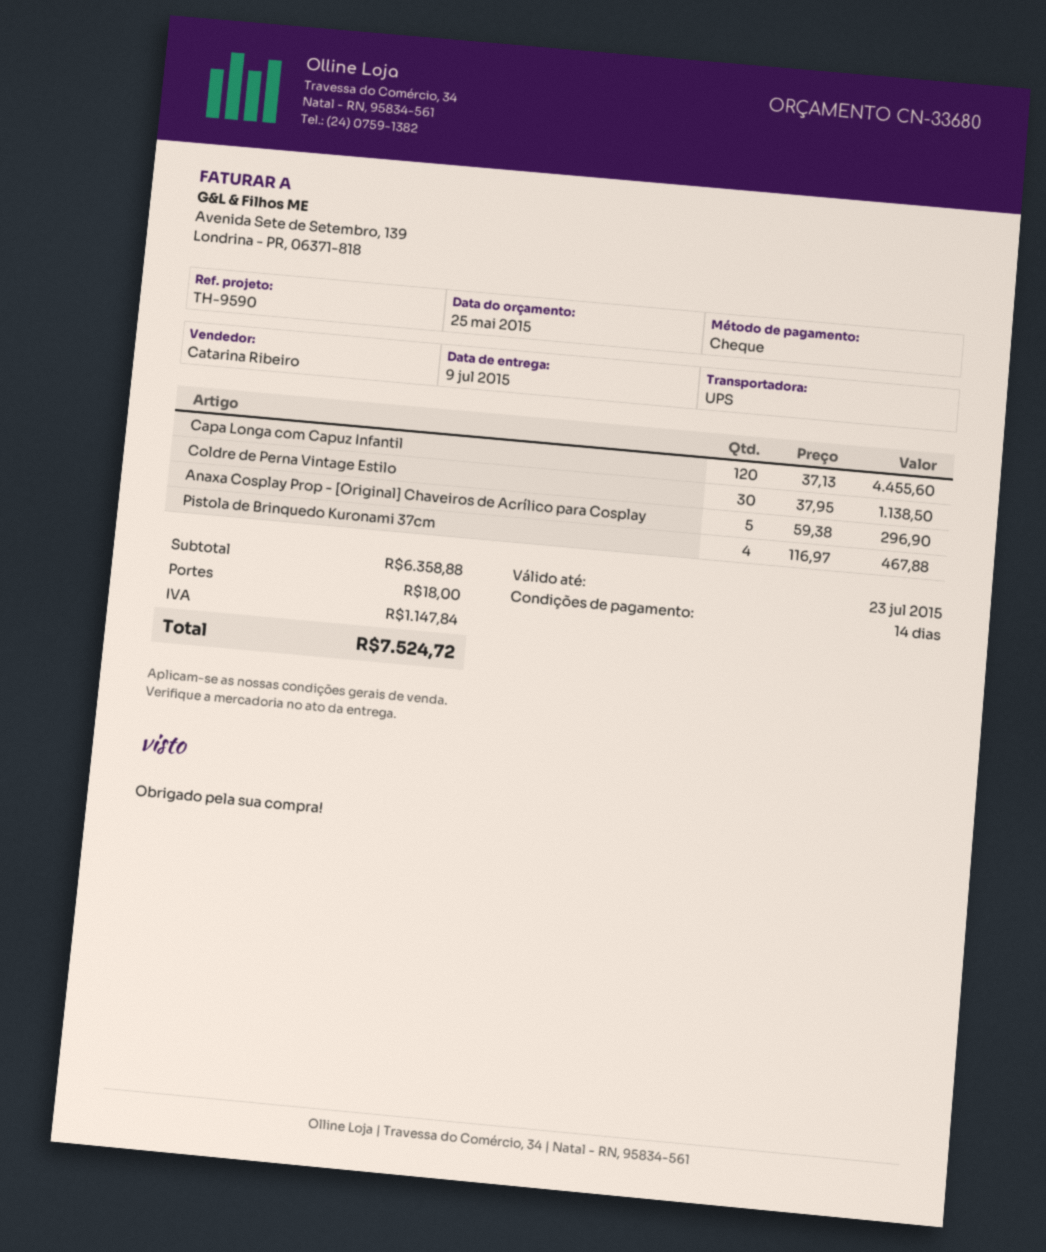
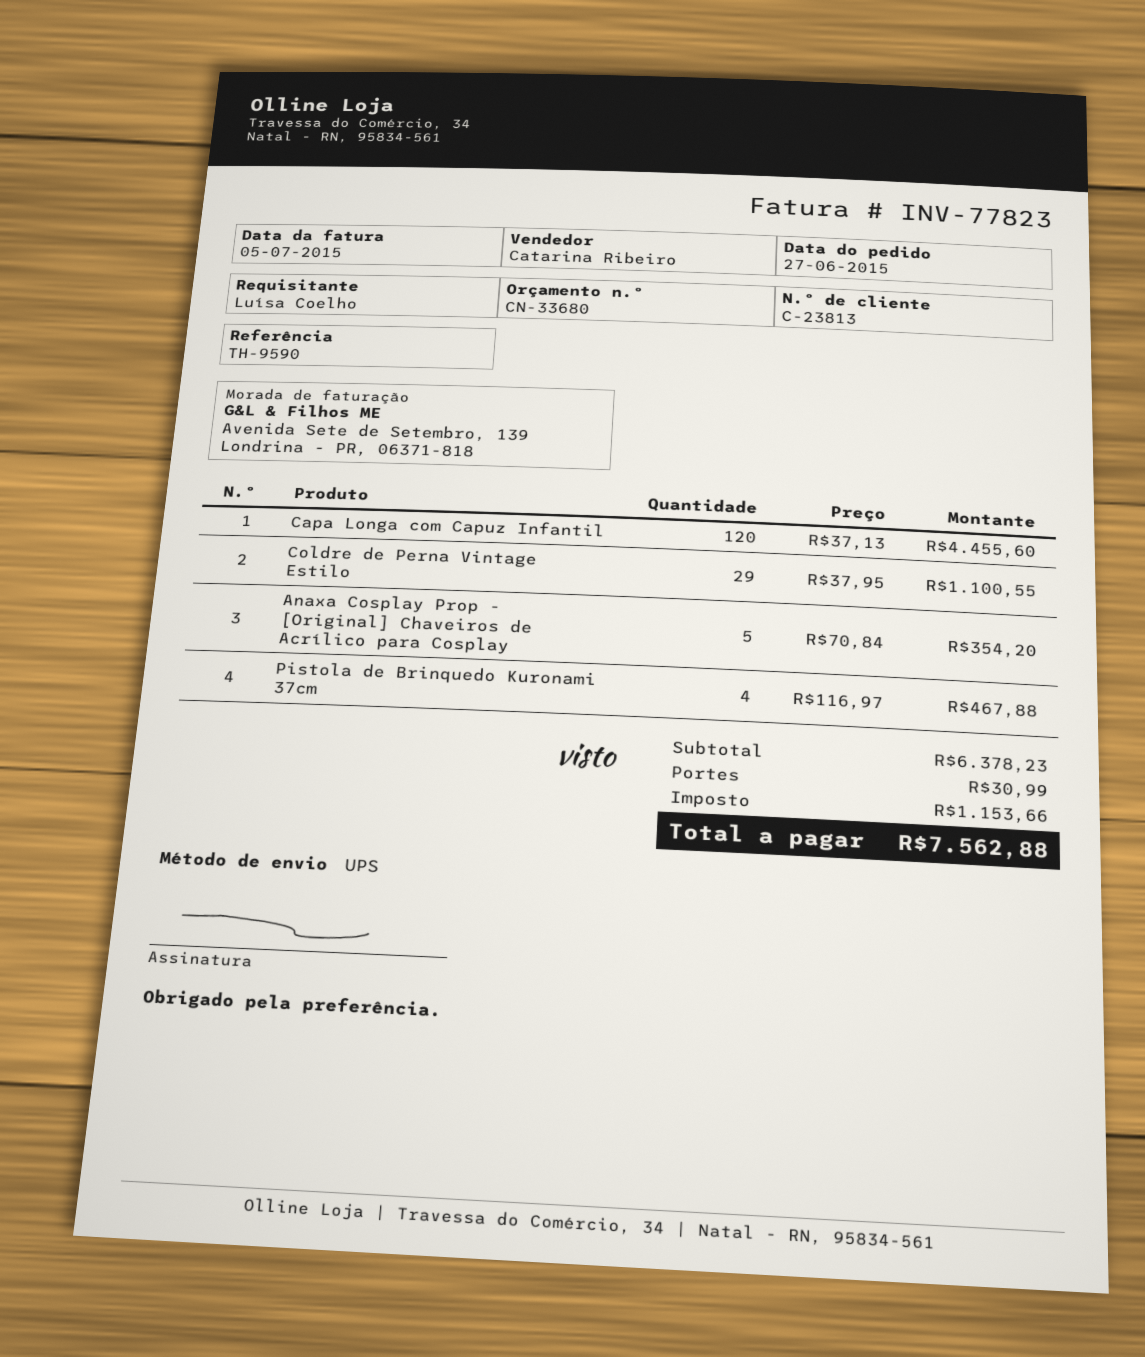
Coldre de Perna Vintage Estilo: 30 x 37.95 = 1138.50 -> 29 x 37.95 = 1100.55
Anaxa Cosplay Prop - [Original] Chaveiros de Acrílico para Cosplay: 5 x 59.38 = 296.90 -> 5 x 70.84 = 354.20
subtotal: 6358.88 -> 6378.23
shipping: 18.00 -> 30.99
tax: 1147.84 -> 1153.66
total: 7524.72 -> 7562.88

